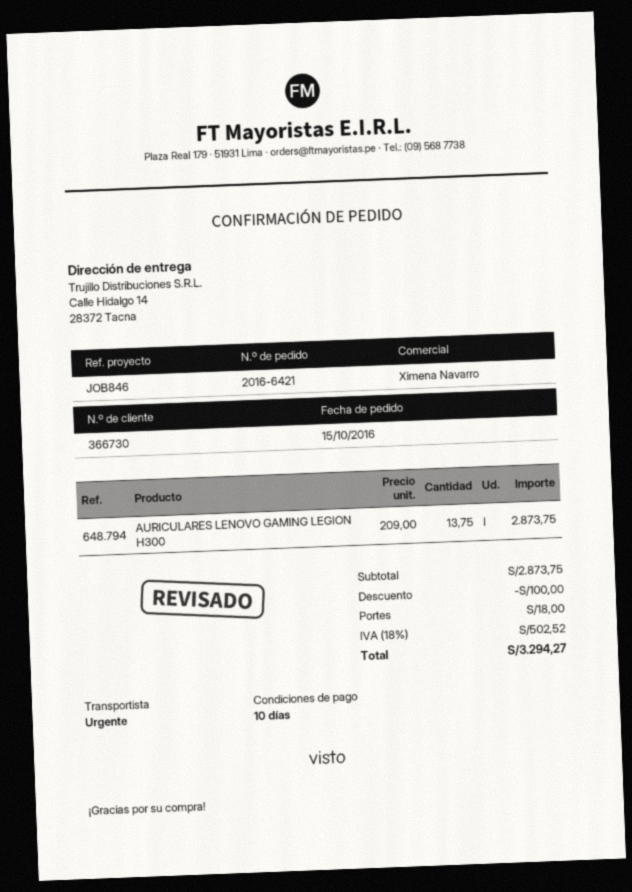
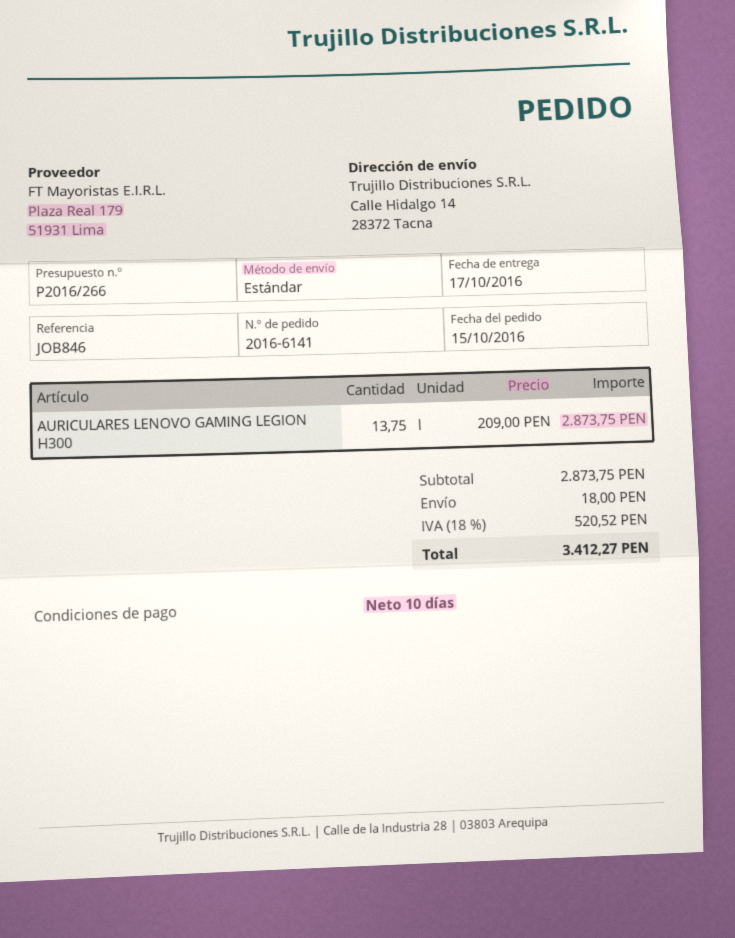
order number: 2016-6421 -> 2016-6141
shipping method: express -> standard
discount: 100.00 -> none
tax: 18% = 502.52 -> 18% = 520.52
total: 3294.27 -> 3412.27

